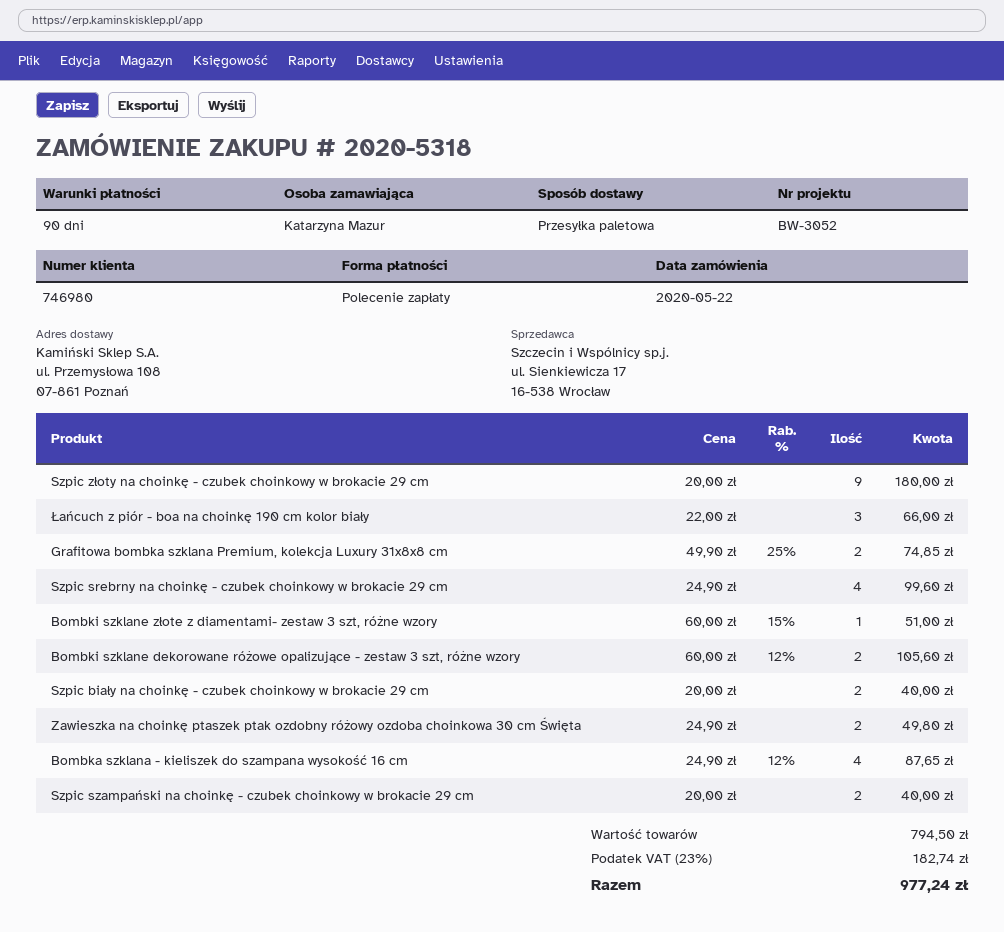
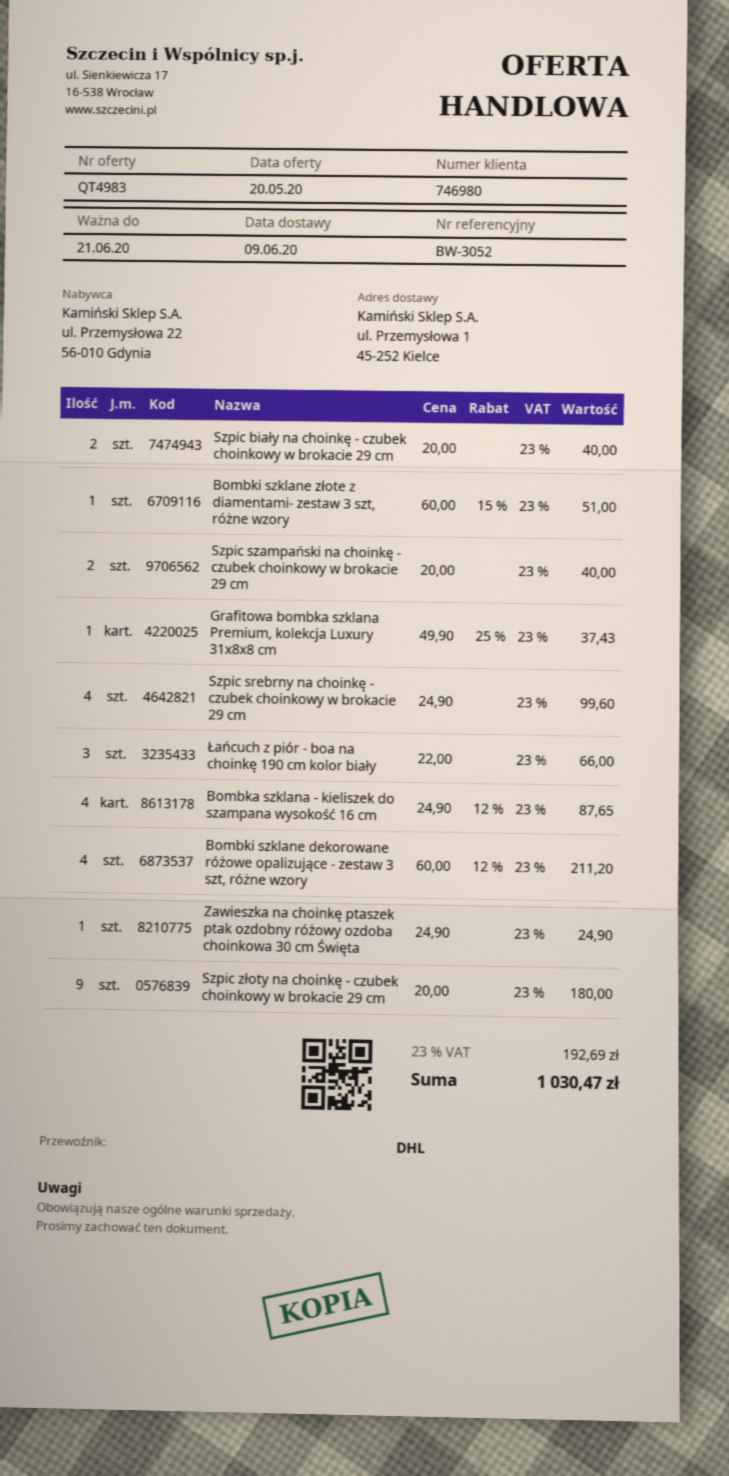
shipping method: pallet freight -> DHL
ship to: ul. Przemysłowa 108, 07-861 Poznań -> ul. Przemysłowa 1, 45-252 Kielce
Grafitowa bombka szklana Premium, kolekcja Luxury 31x8x8 cm: 2 x 49.90 - 25% = 74.85 -> 1 x 49.90 - 25% = 37.43
Bombki szklane dekorowane różowe opalizujące - zestaw 3 szt, różne wzory: 2 x 60.00 - 12% = 105.60 -> 4 x 60.00 - 12% = 211.20
Zawieszka na choinkę ptaszek ptak ozdobny różowy ozdoba choinkowa 30 cm Święta: 2 x 24.90 = 49.80 -> 1 x 24.90 = 24.90
tax: 23% = 182.74 -> 23% = 192.69
total: 977.24 -> 1030.47

